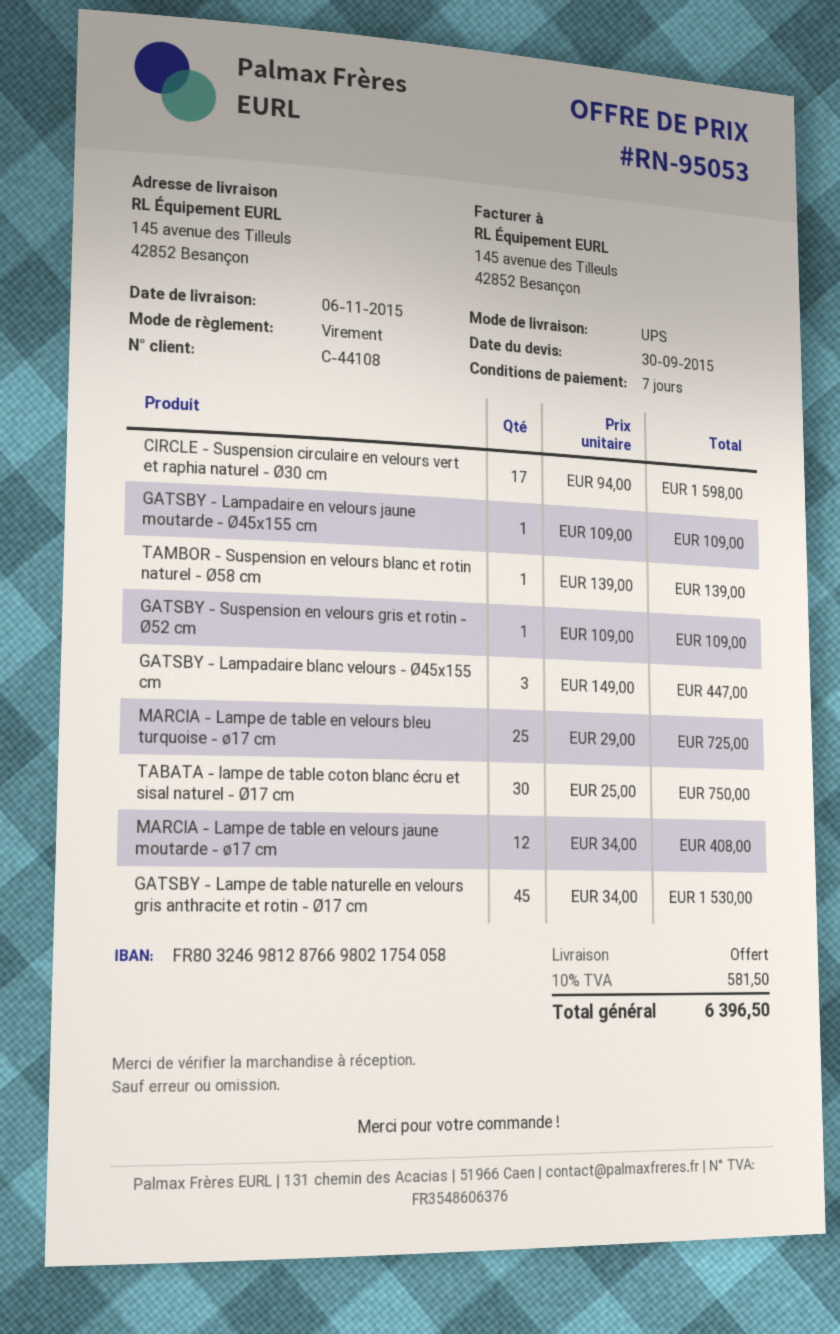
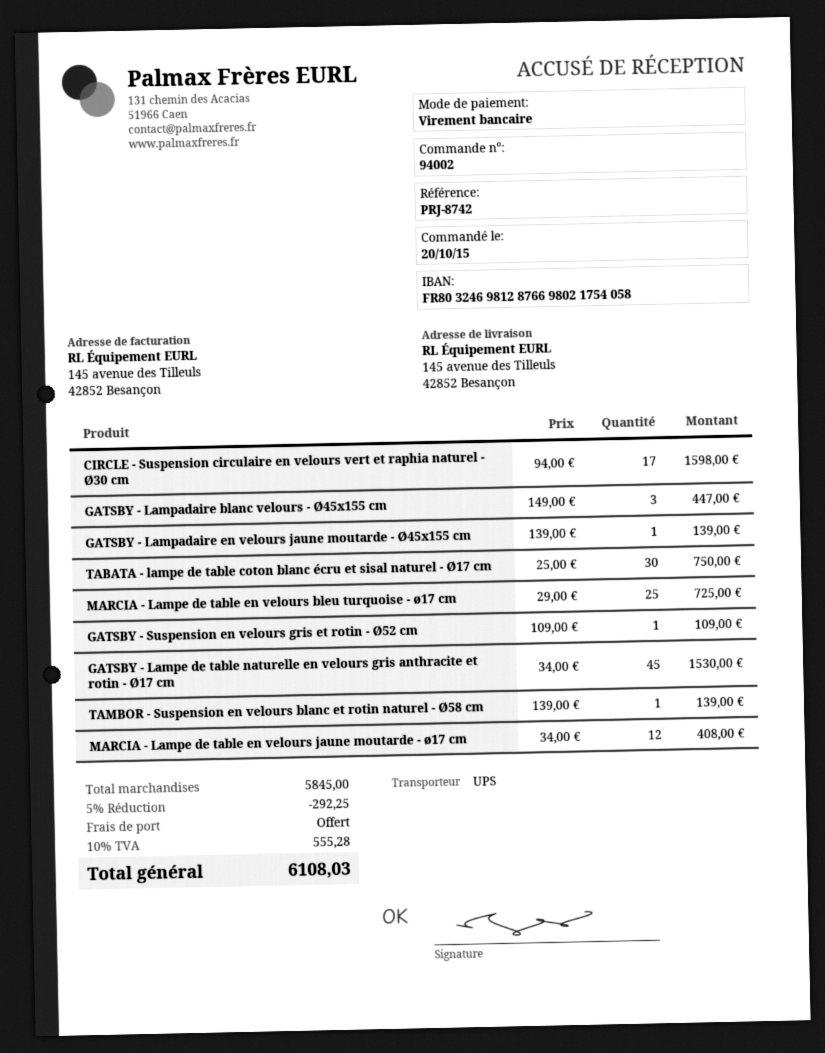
GATSBY - Lampadaire en velours jaune moutarde - Ø45x155 cm: 1 x 109.00 = 109.00 -> 1 x 139.00 = 139.00
discount: none -> 5% = 292.25
tax: 10% = 581.50 -> 10% = 555.28
total: 6396.50 -> 6108.03

